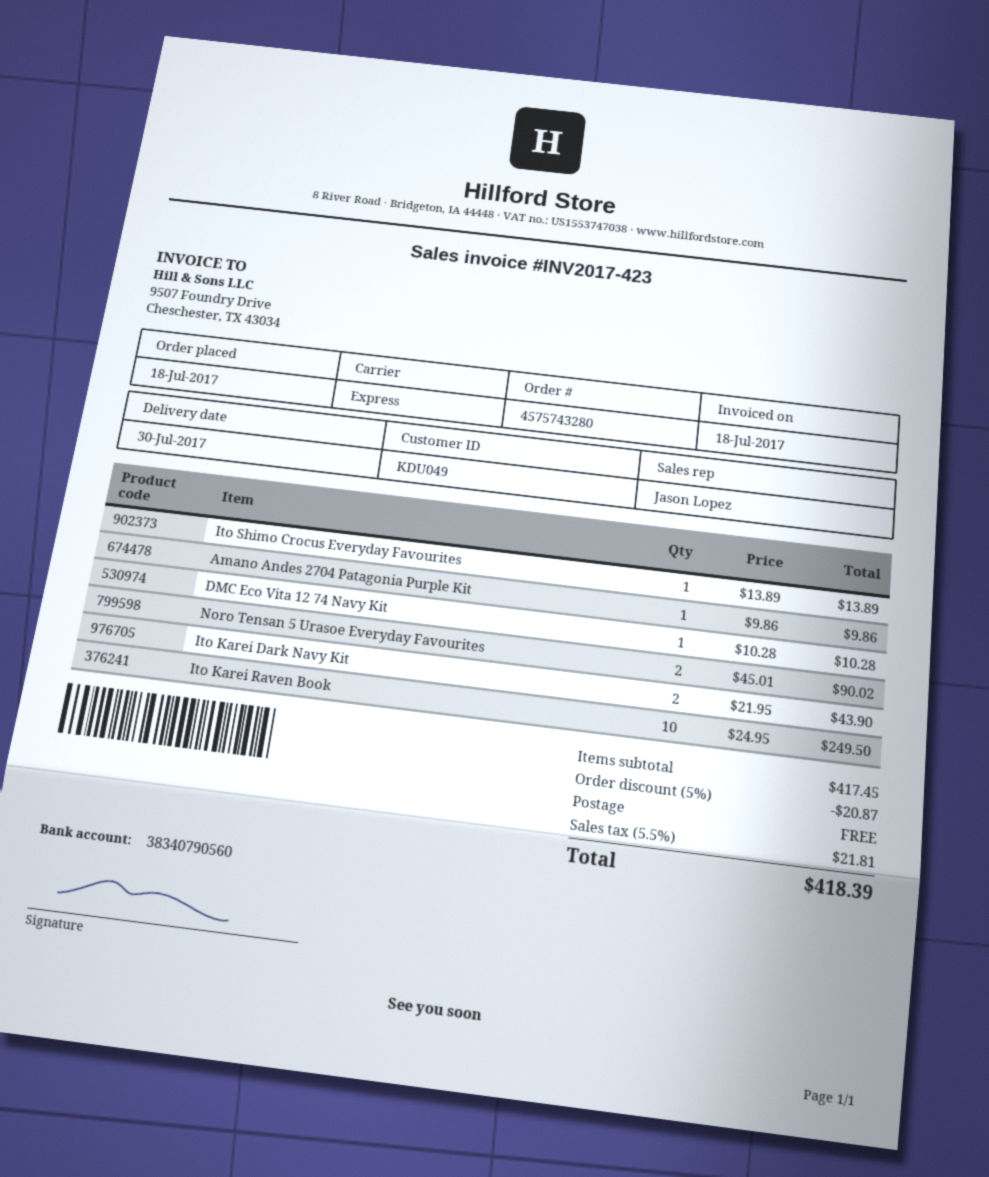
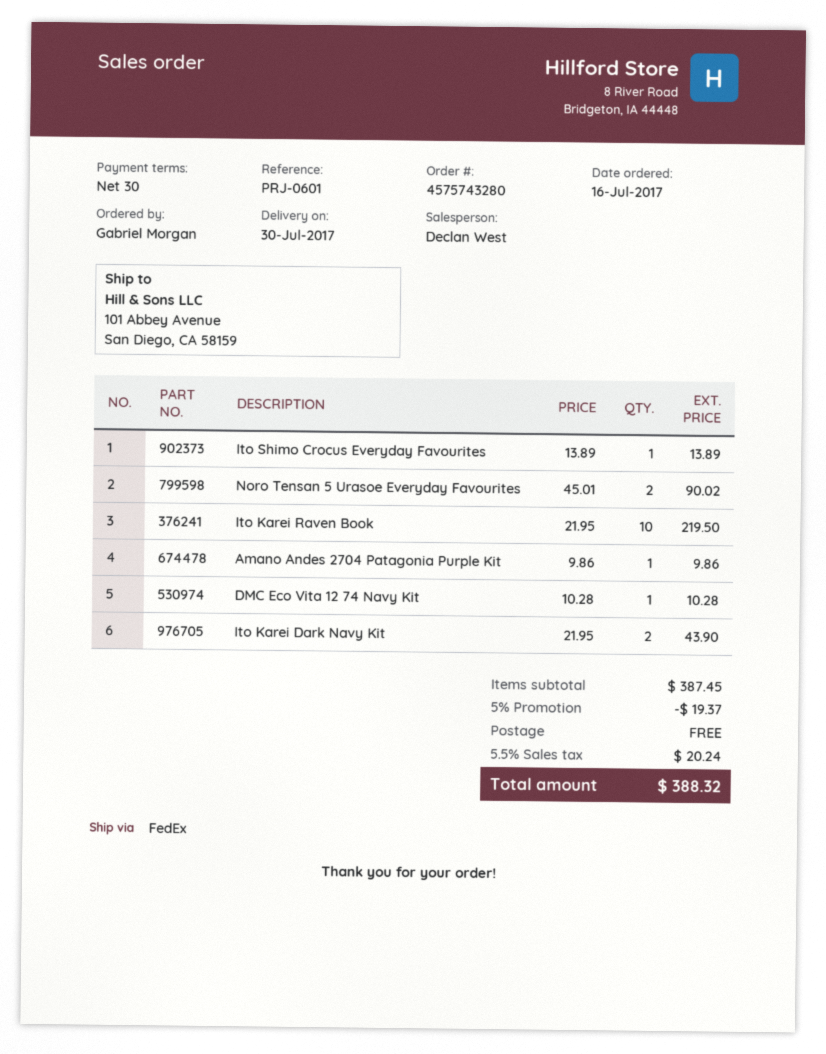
order date: 2017-07-18 -> 2017-07-16
sales rep: Jason Lopez -> Declan West
shipping method: express -> FedEx
Ito Karei Raven Book: 10 x 24.95 = 249.50 -> 10 x 21.95 = 219.50
subtotal: 417.45 -> 387.45
discount: 5% = 20.87 -> 5% = 19.37
tax: 5.5% = 21.81 -> 5.5% = 20.24
total: 418.39 -> 388.32

